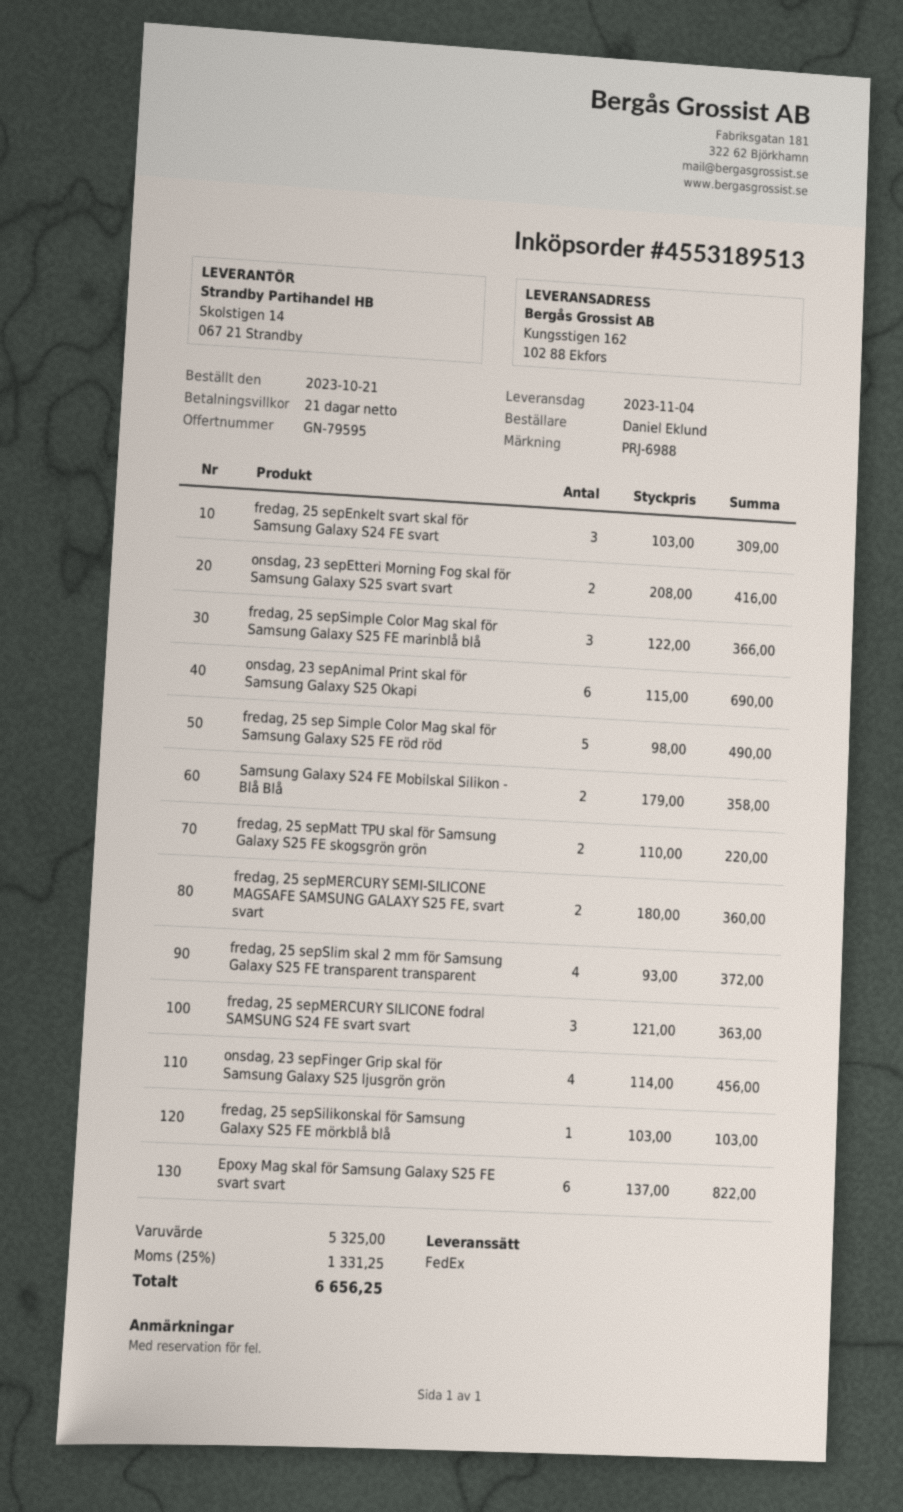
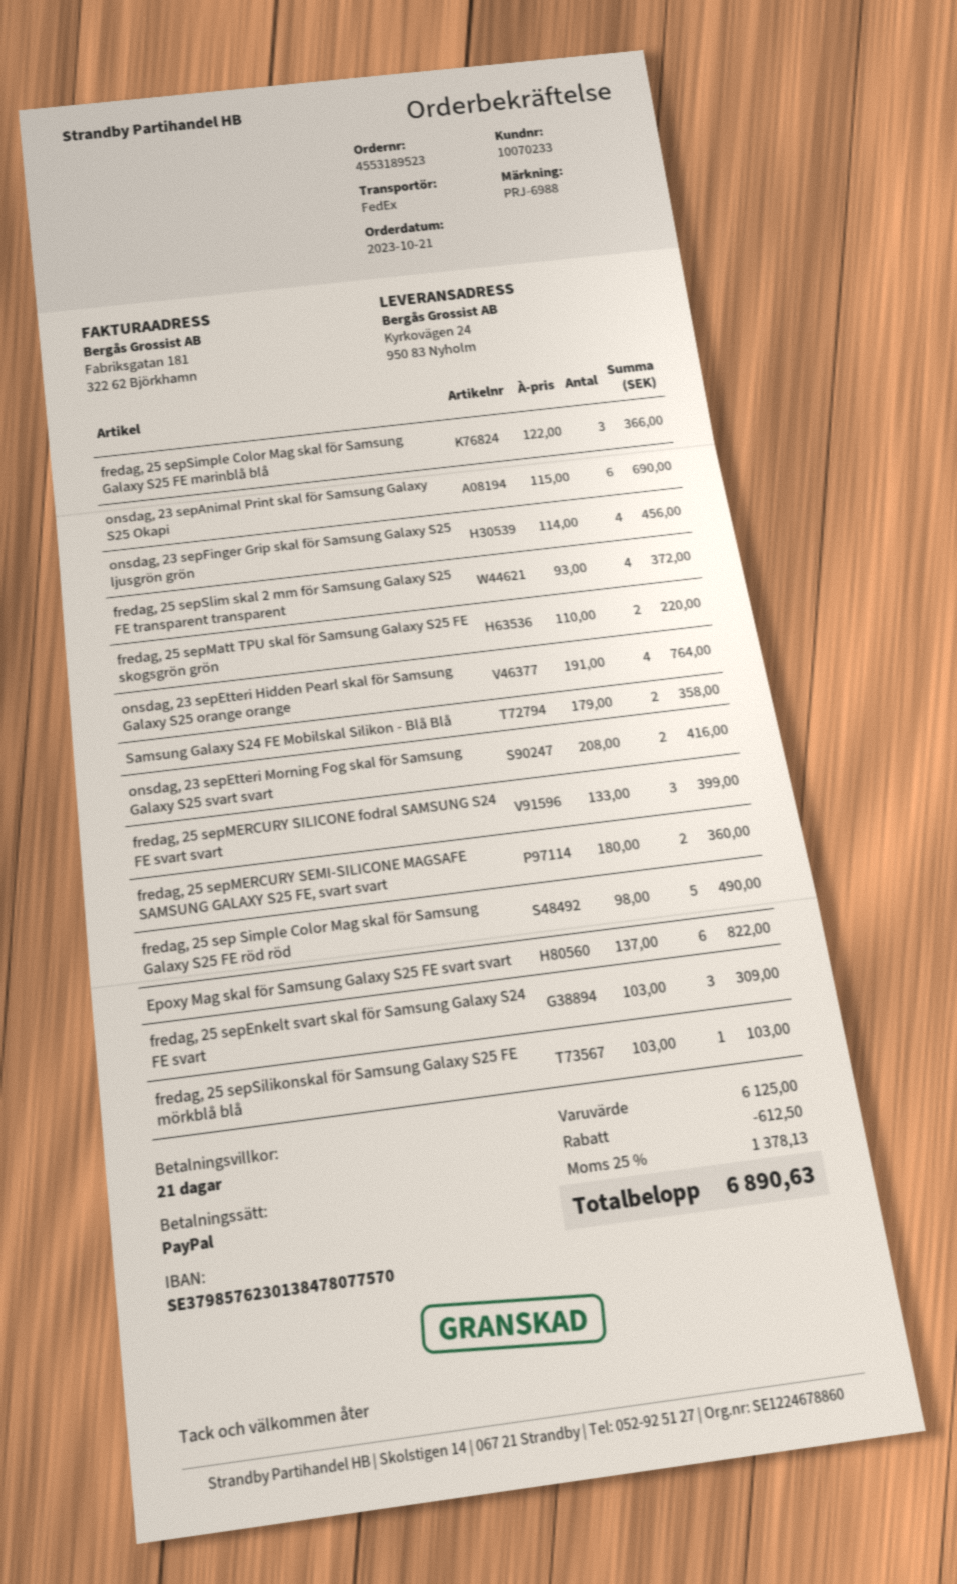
order number: 4553189513 -> 4553189523
ship to: Kungsstigen 162, 102 88 Ekfors -> Kyrkovägen 24, 950 83 Nyholm
fredag, 25 sepMERCURY SILICONE fodral SAMSUNG S24 FE svart svart: 3 x 121.00 = 363.00 -> 3 x 133.00 = 399.00
onsdag, 23 sepEtteri Hidden Pearl skal för Samsung Galaxy S25 orange orange: none -> 4 x 191.00 = 764.00
subtotal: 5325.00 -> 6125.00
discount: none -> 612.50
tax: 25% = 1331.25 -> 25% = 1378.13
total: 6656.25 -> 6890.63

